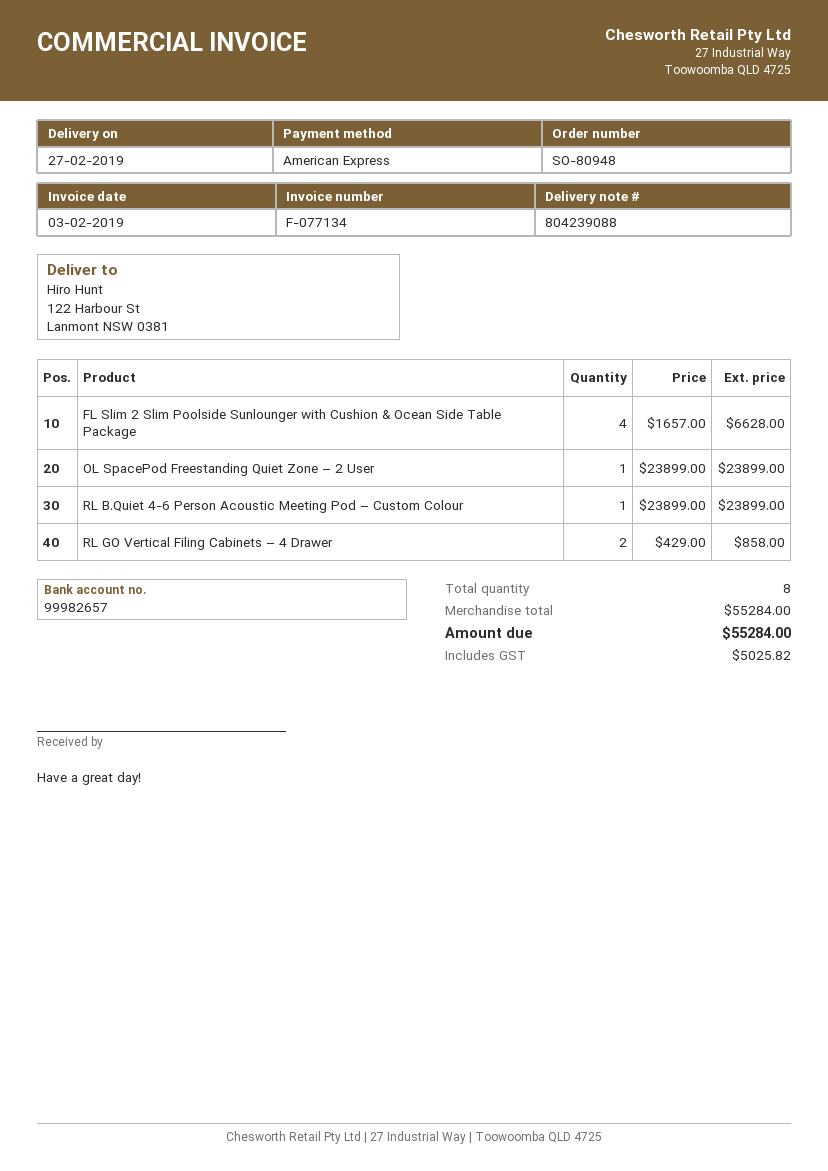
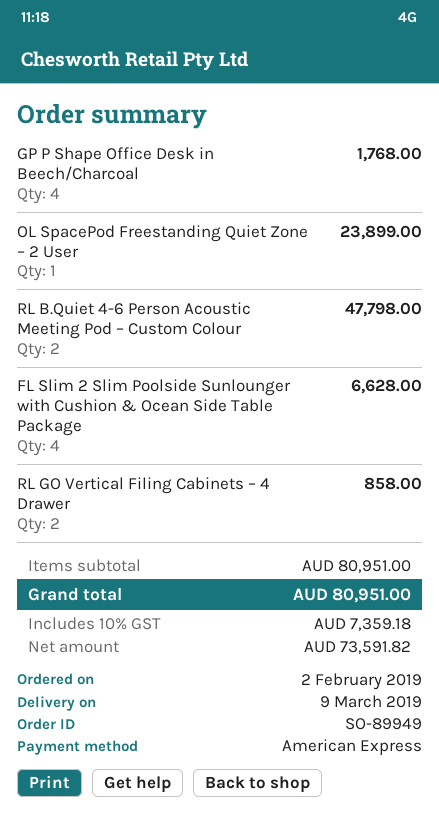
order number: SO-80948 -> SO-89949
delivery date: 2019-02-27 -> 2019-03-09
RL B.Quiet 4-6 Person Acoustic Meeting Pod – Custom Colour: 1 for 23899.00 -> 2 for 47798.00
GP P Shape Office Desk in Beech/Charcoal: none -> 4 for 1768.00
subtotal: 55284.00 -> 80951.00
tax: 5025.82 -> 7359.18
total: 55284.00 -> 80951.00

